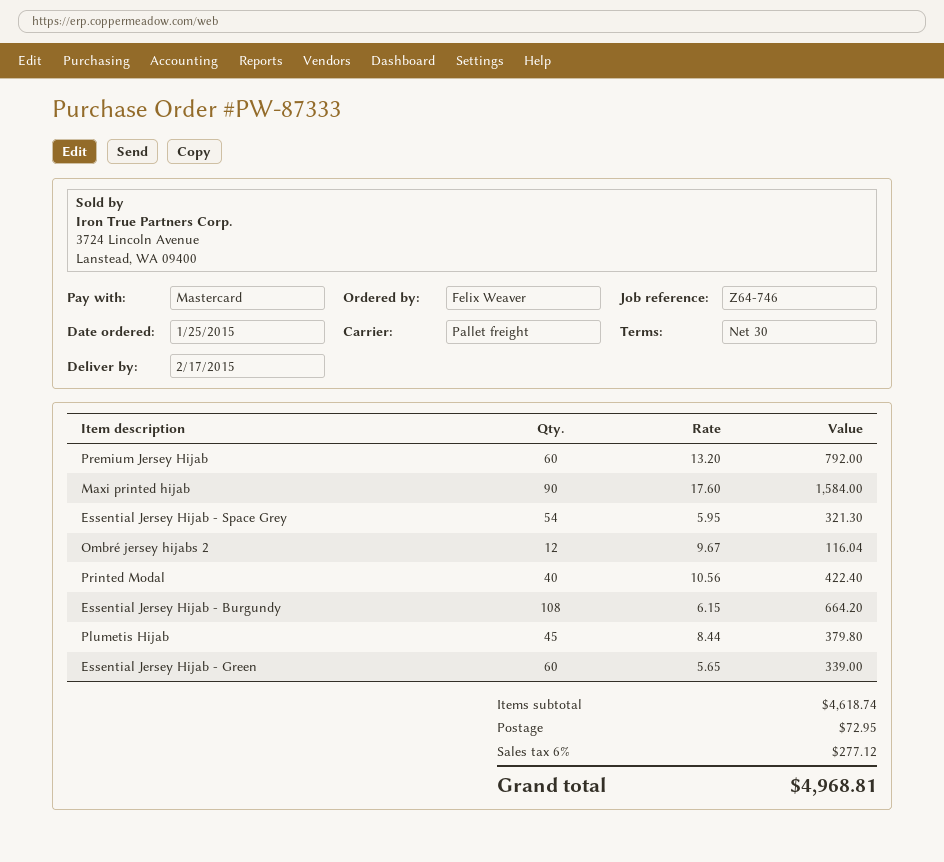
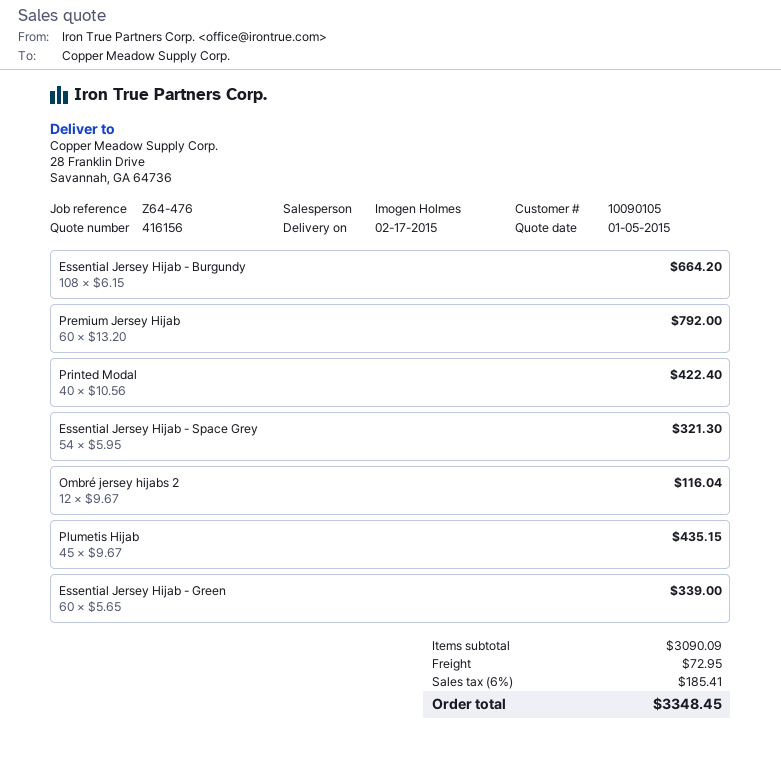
reference: Z64-746 -> Z64-476
Maxi printed hijab: 90 x 17.60 = 1584.00 -> none
Plumetis Hijab: 45 x 8.44 = 379.80 -> 45 x 9.67 = 435.15
subtotal: 4618.74 -> 3090.09
tax: 6% = 277.12 -> 6% = 185.41
total: 4968.81 -> 3348.45

